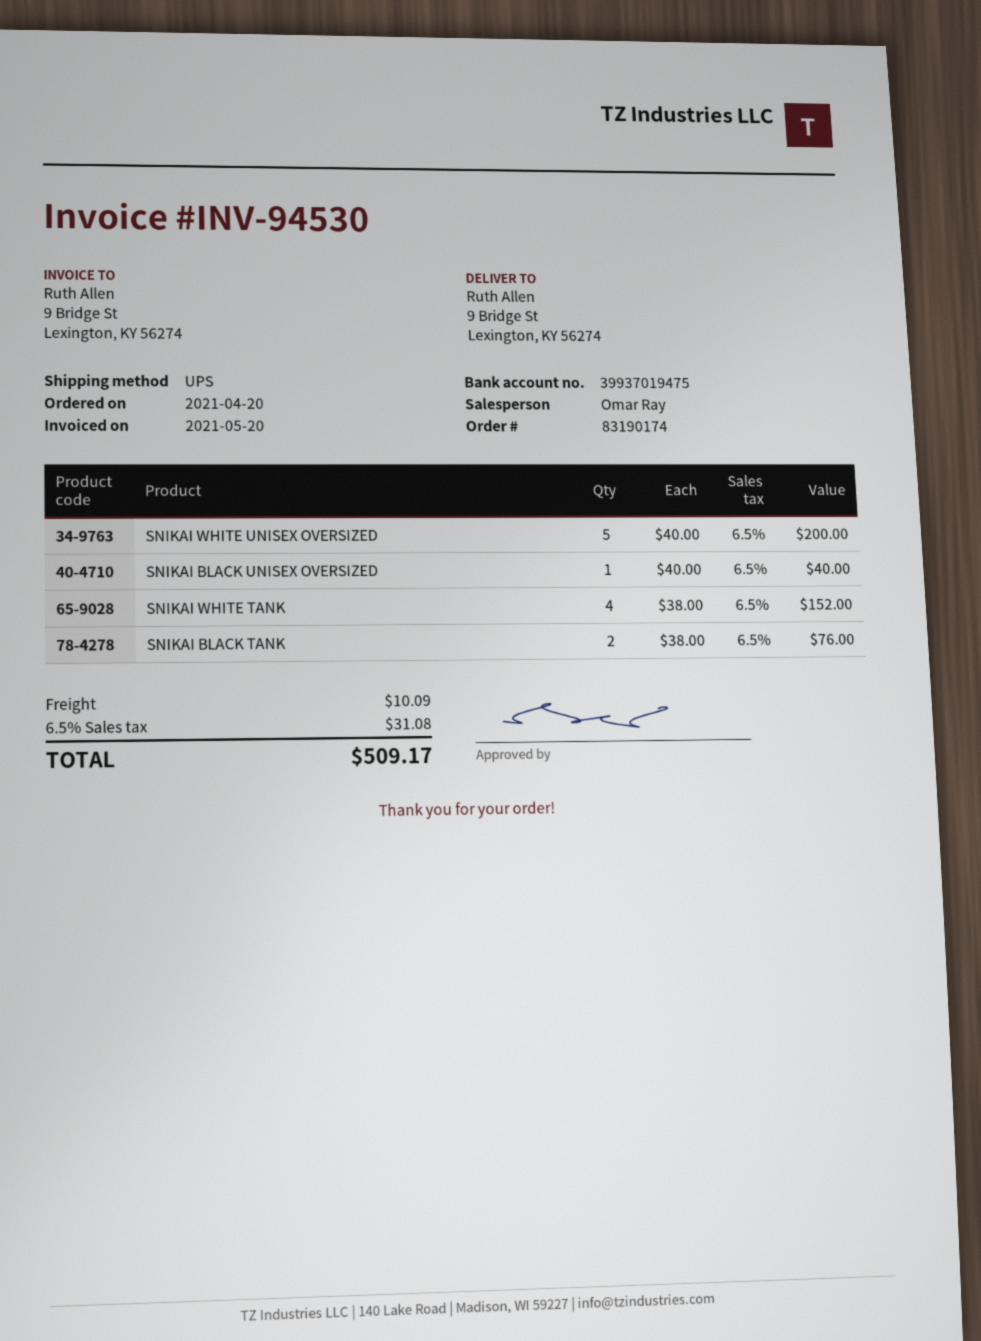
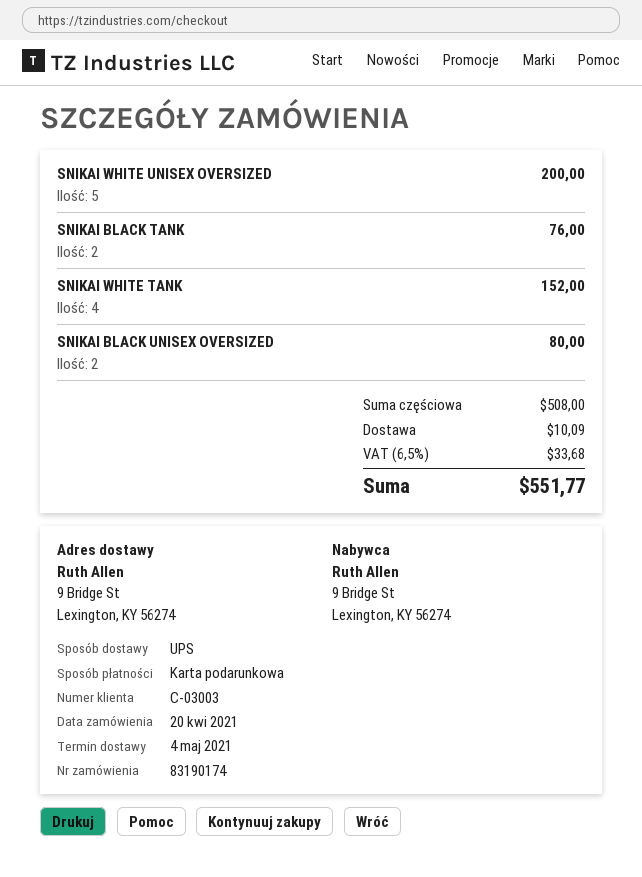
SNIKAI BLACK UNISEX OVERSIZED: 1 for 40.00 -> 2 for 80.00
tax: 6.5% = 31.08 -> 6.5% = 33.68
total: 509.17 -> 551.77

